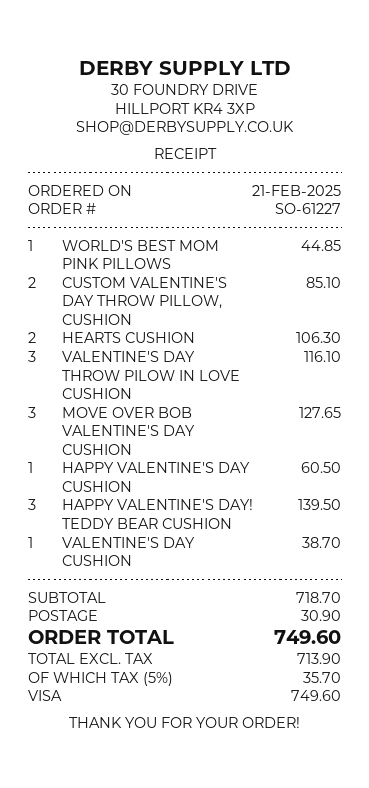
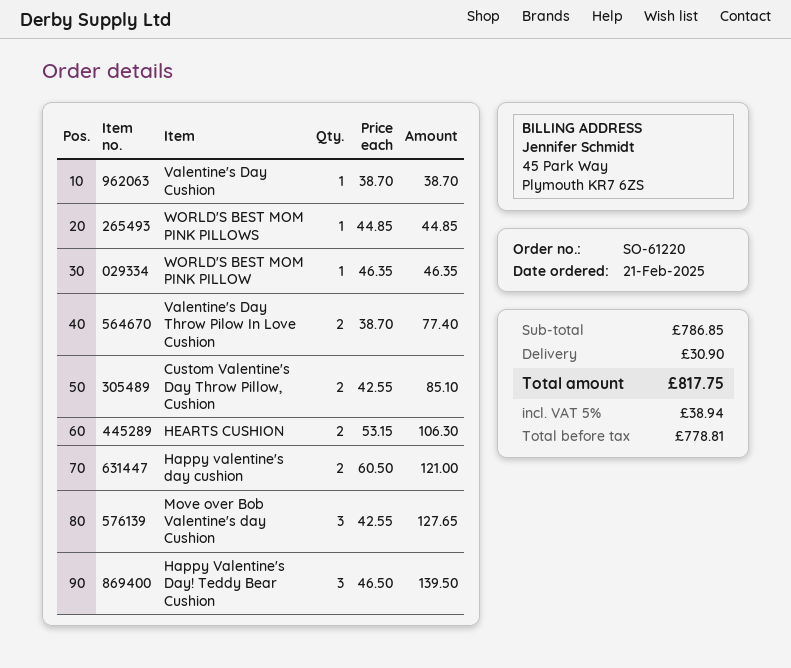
order number: SO-61227 -> SO-61220
VALENTINE'S DAY THROW PILOW IN LOVE CUSHION: 3 for 116.10 -> 2 for 77.40
HAPPY VALENTINE'S DAY CUSHION: 1 for 60.50 -> 2 for 121.00
WORLD'S BEST MOM PINK PILLOW: none -> 1 for 46.35
subtotal: 718.70 -> 786.85
net: 713.90 -> 778.81
tax: 5% = 35.70 -> 5% = 38.94
total: 749.60 -> 817.75

